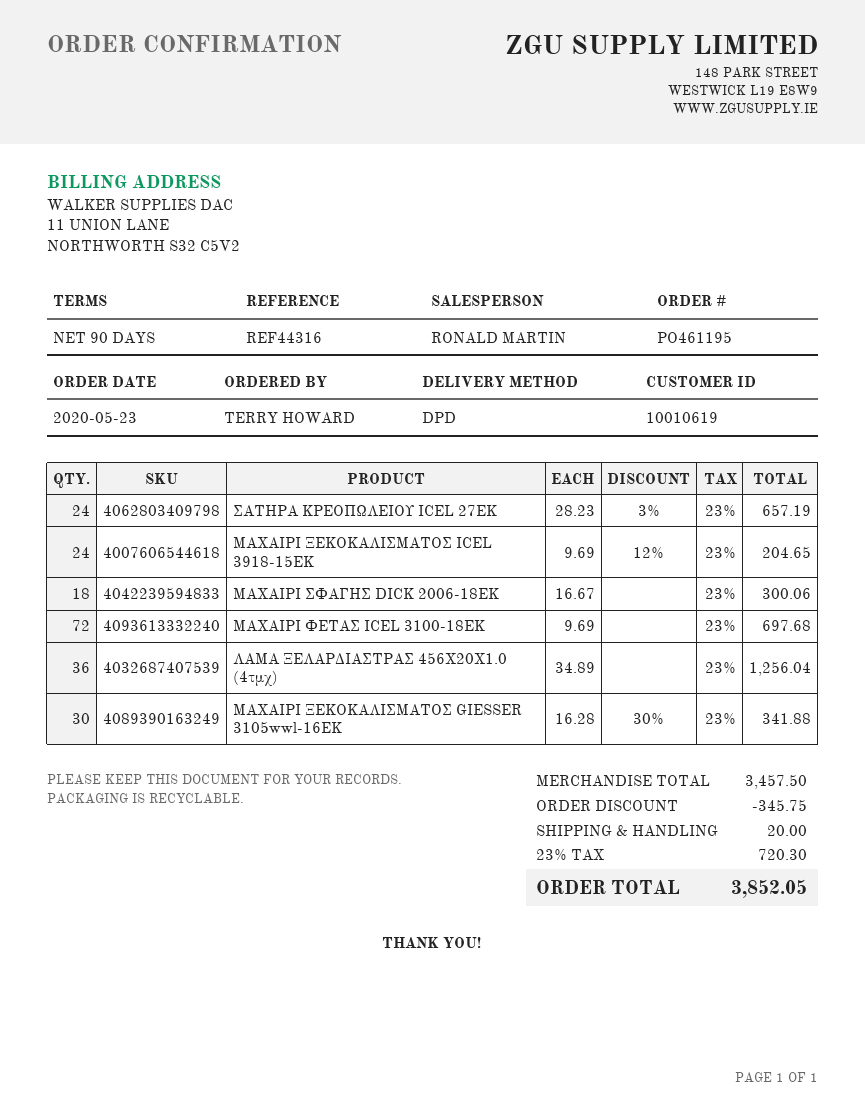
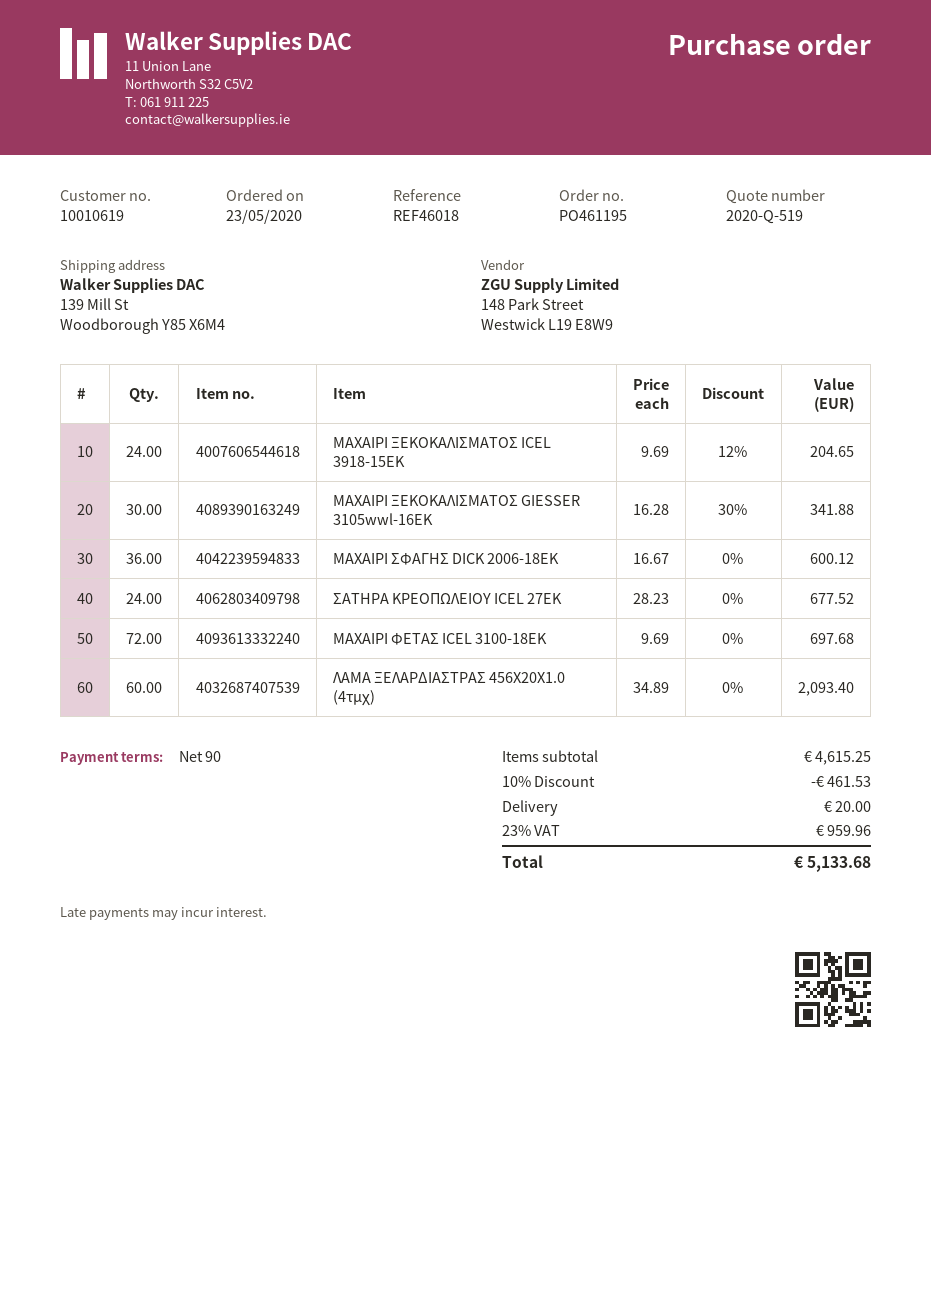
reference: REF44316 -> REF46018
ΣΑΤΗΡΑ ΚΡΕΟΠΩΛΕΙΟΥ ICEL 27EK: 24 x 28.23 - 3% = 657.19 -> 24 x 28.23 = 677.52
ΜΑΧΑΙΡΙ ΣΦΑΓΗΣ DICK 2006-18EK: 18 x 16.67 = 300.06 -> 36 x 16.67 = 600.12
ΛΑΜΑ ΞΕΛΑΡΔΙΑΣΤΡΑΣ 456Χ20Χ1.0 (4τμχ): 36 x 34.89 = 1256.04 -> 60 x 34.89 = 2093.40
subtotal: 3457.50 -> 4615.25
discount: 345.75 -> 461.53
tax: 23% = 720.30 -> 23% = 959.96
total: 3852.05 -> 5133.68

